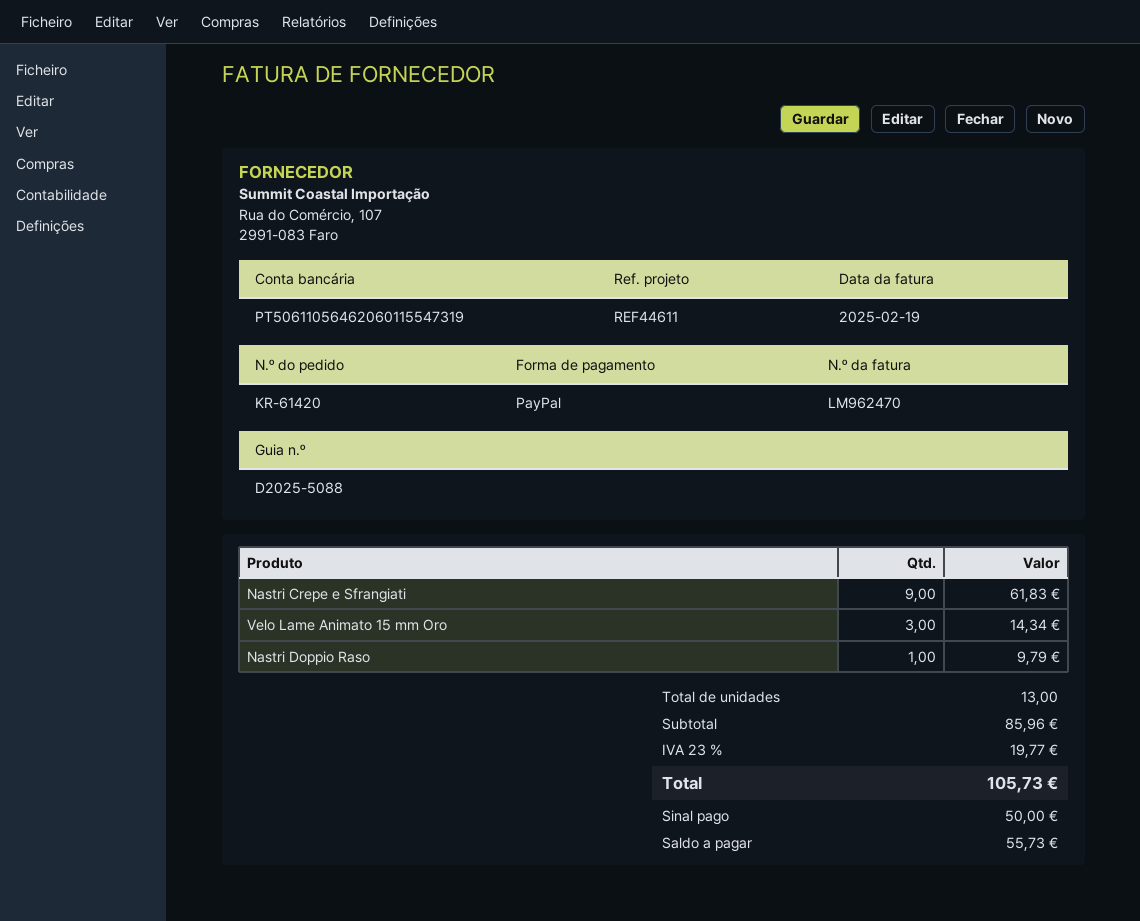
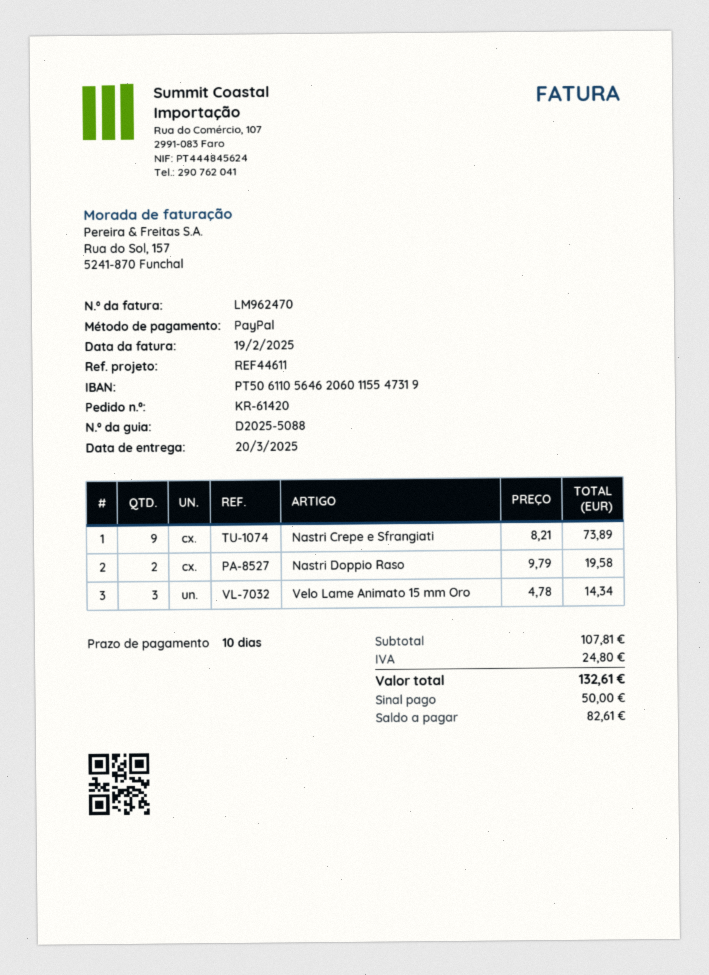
Nastri Crepe e Sfrangiati: 9 for 61.83 -> 9 for 73.89
Nastri Doppio Raso: 1 for 9.79 -> 2 for 19.58
subtotal: 85.96 -> 107.81
tax: 19.77 -> 24.80
total: 105.73 -> 132.61
balance: 55.73 -> 82.61

